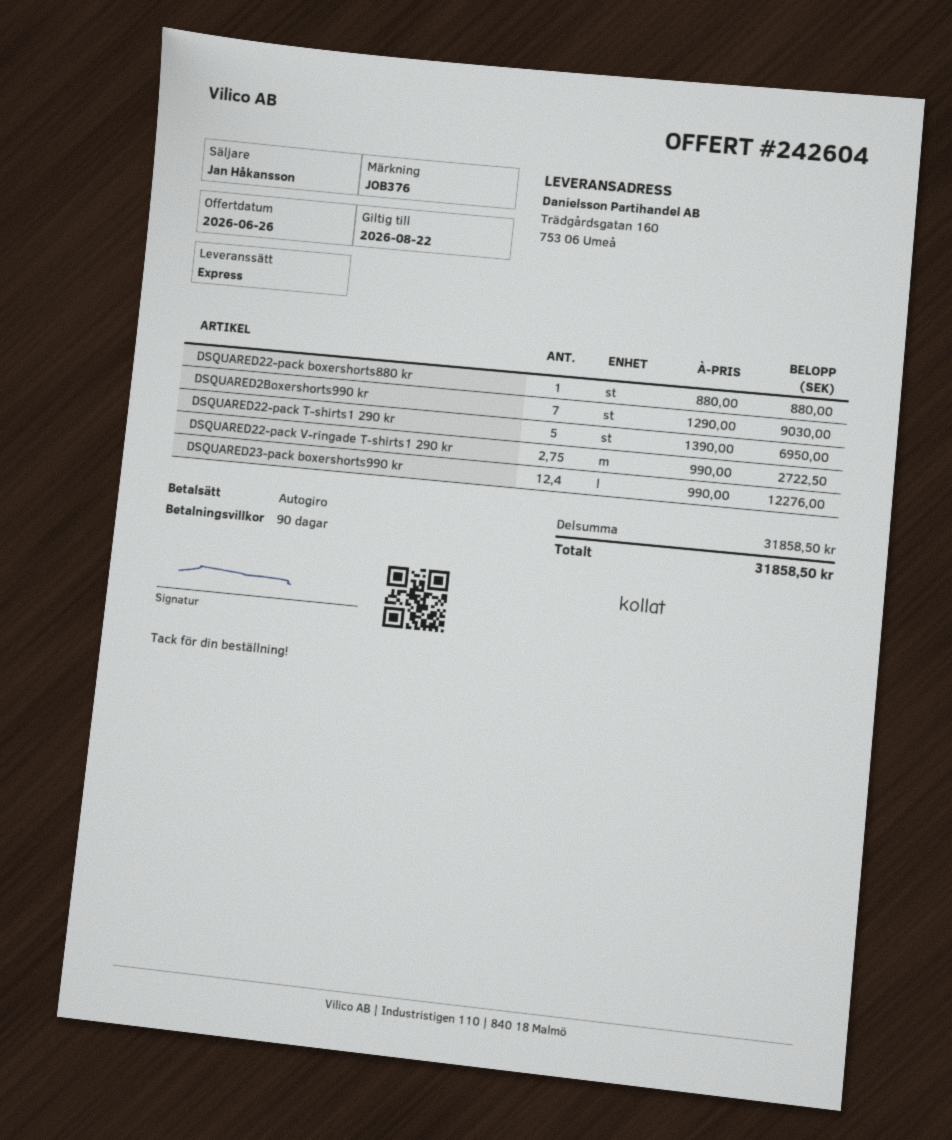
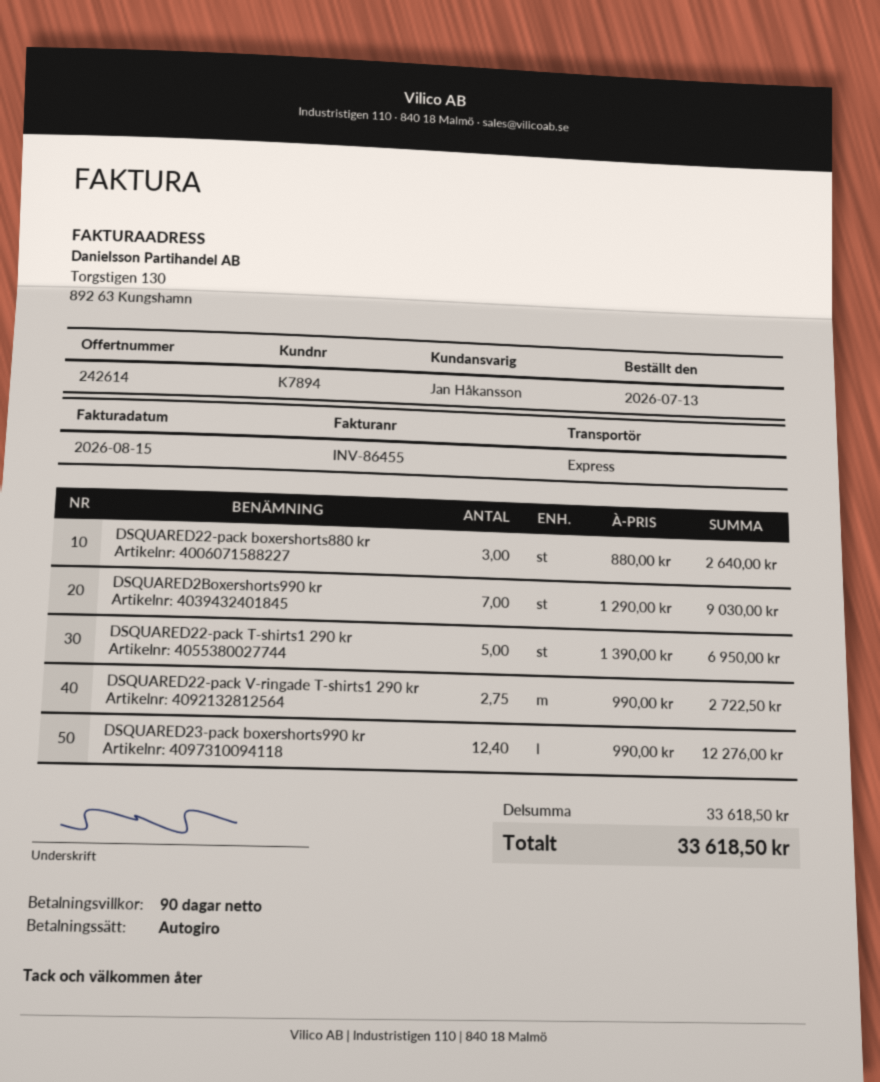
quote number: 242604 -> 242614
DSQUARED22-pack boxershorts880 kr: 1 x 880.00 = 880.00 -> 3 x 880.00 = 2640.00
subtotal: 31858.50 -> 33618.50
total: 31858.50 -> 33618.50

